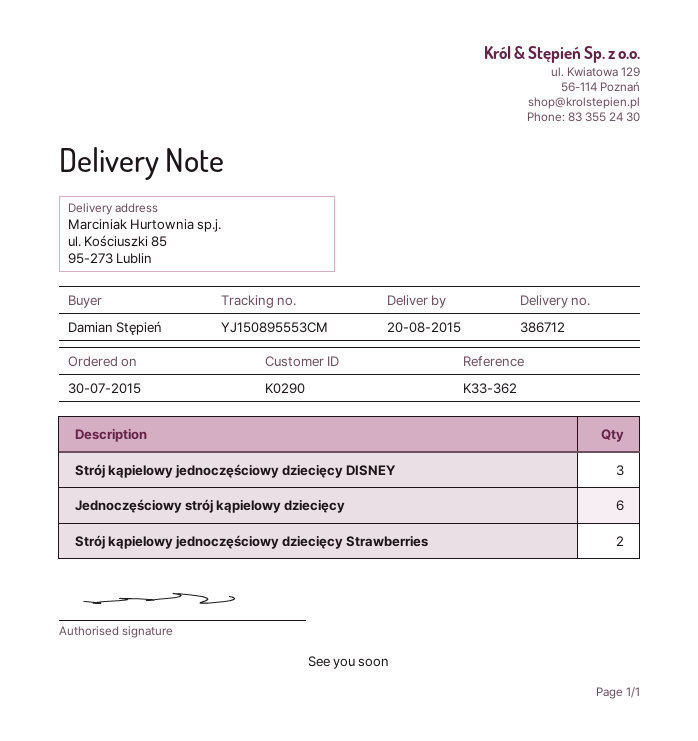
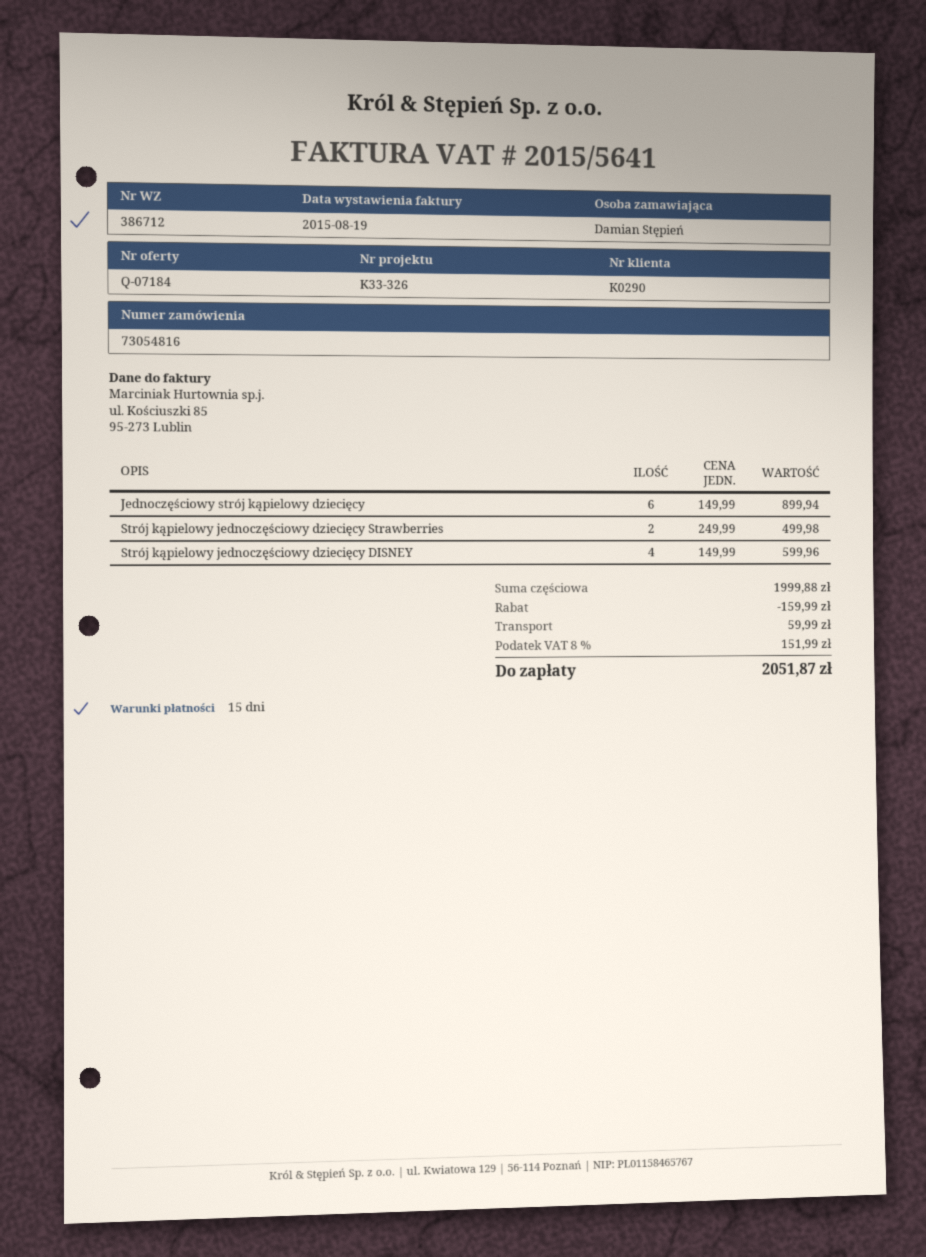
reference: K33-362 -> K33-326
Strój kąpielowy jednoczęściowy dziecięcy DISNEY: 3 -> 4

